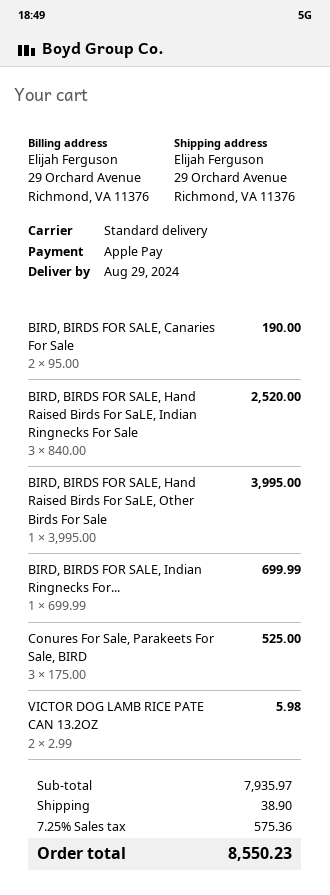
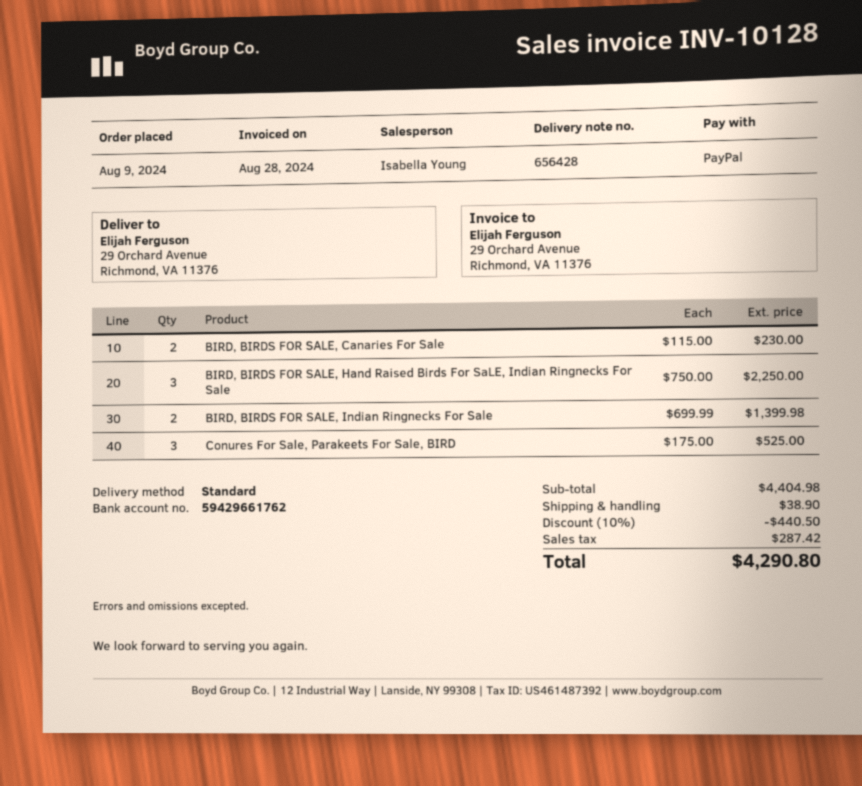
payment method: Apple Pay -> PayPal
BIRD, BIRDS FOR SALE, Canaries For Sale: 2 x 95.00 = 190.00 -> 2 x 115.00 = 230.00
BIRD, BIRDS FOR SALE, Hand Raised Birds For SaLE, Indian Ringnecks For Sale: 3 x 840.00 = 2520.00 -> 3 x 750.00 = 2250.00
BIRD, BIRDS FOR SALE, Hand Raised Birds For SaLE, Other Birds For Sale: 1 x 3995.00 = 3995.00 -> none
BIRD, BIRDS FOR SALE, Indian Ringnecks For...: 1 x 699.99 = 699.99 -> 2 x 699.99 = 1399.98
VICTOR DOG LAMB RICE PATE CAN 13.2OZ: 2 x 2.99 = 5.98 -> none
subtotal: 7935.97 -> 4404.98
discount: none -> 10% = 440.50
tax: 575.36 -> 287.42
total: 8550.23 -> 4290.80

